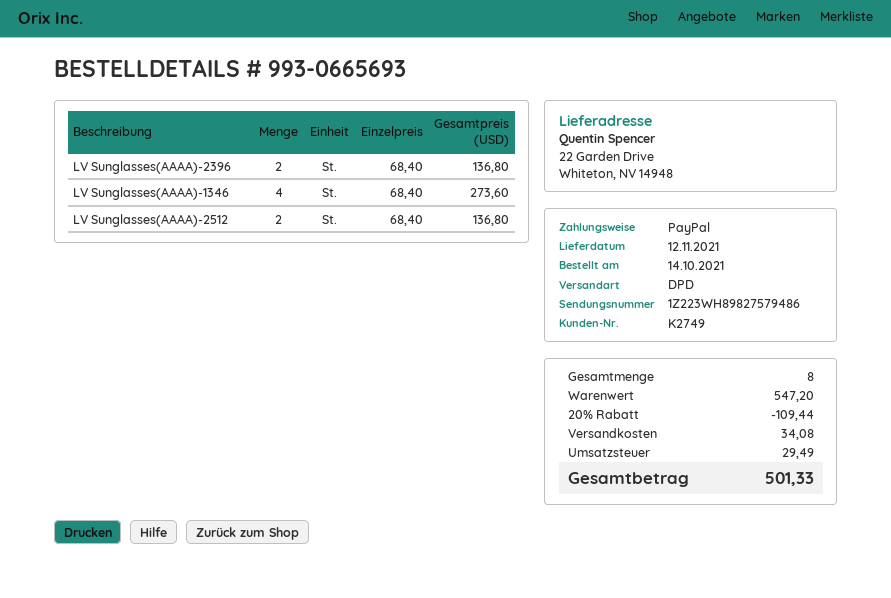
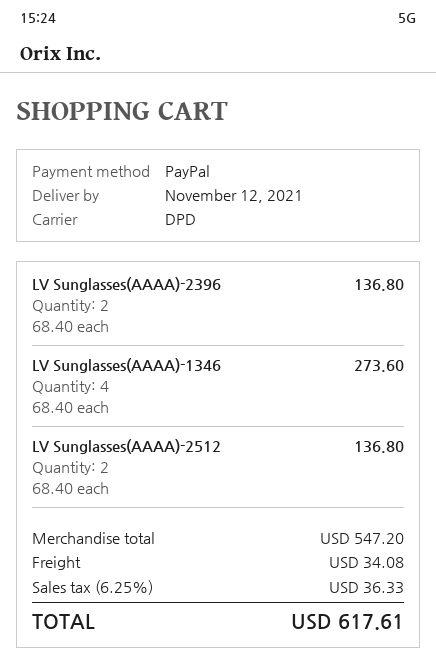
discount: 20% = 109.44 -> none
tax: 29.49 -> 36.33
total: 501.33 -> 617.61

